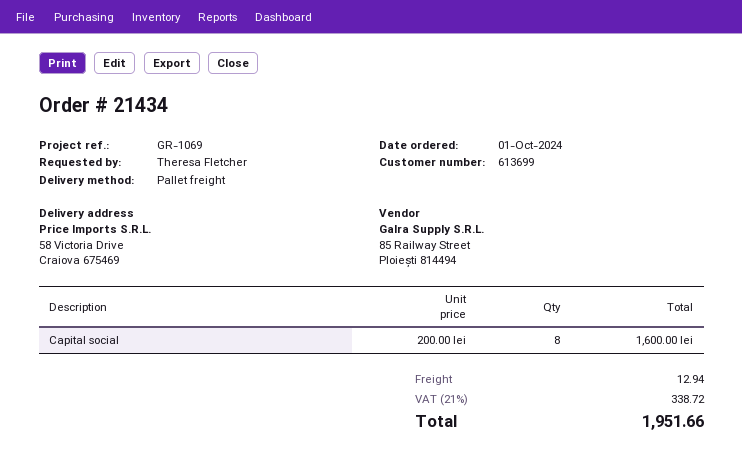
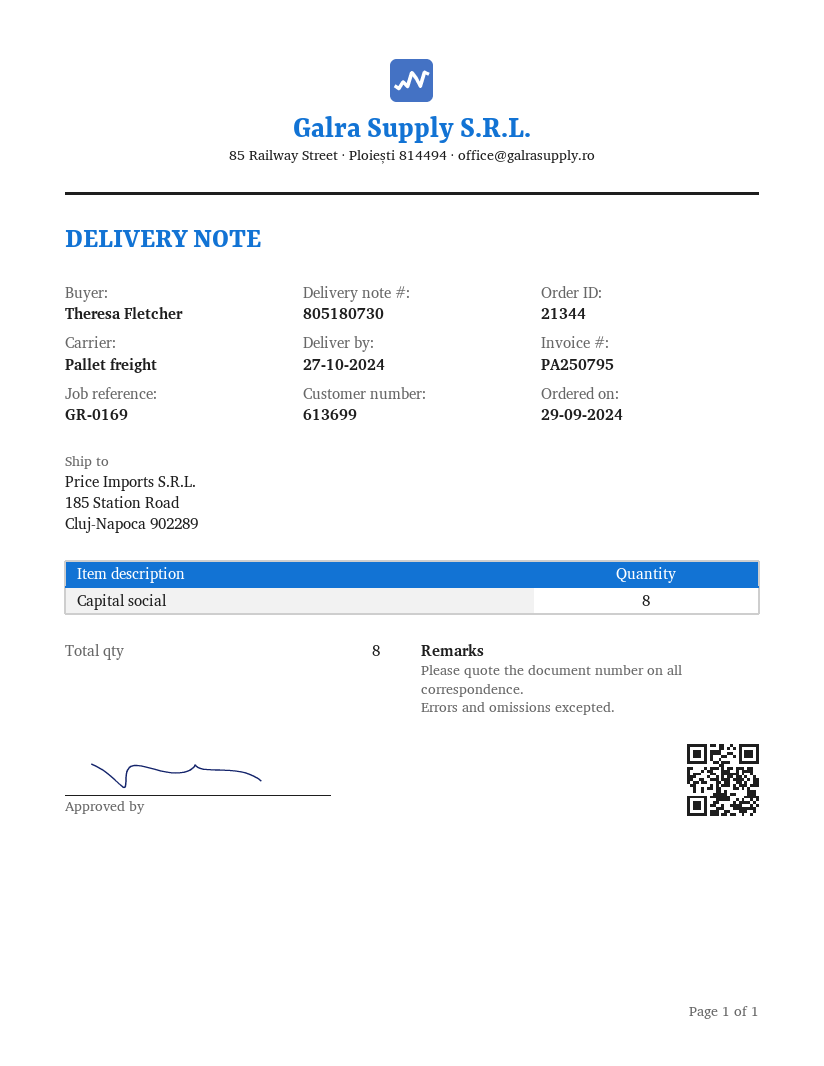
order number: 21434 -> 21344
order date: 2024-10-01 -> 2024-09-29
reference: GR-1069 -> GR-0169
ship to: 58 Victoria Drive, Craiova 675469 -> 185 Station Road, Cluj-Napoca 902289

